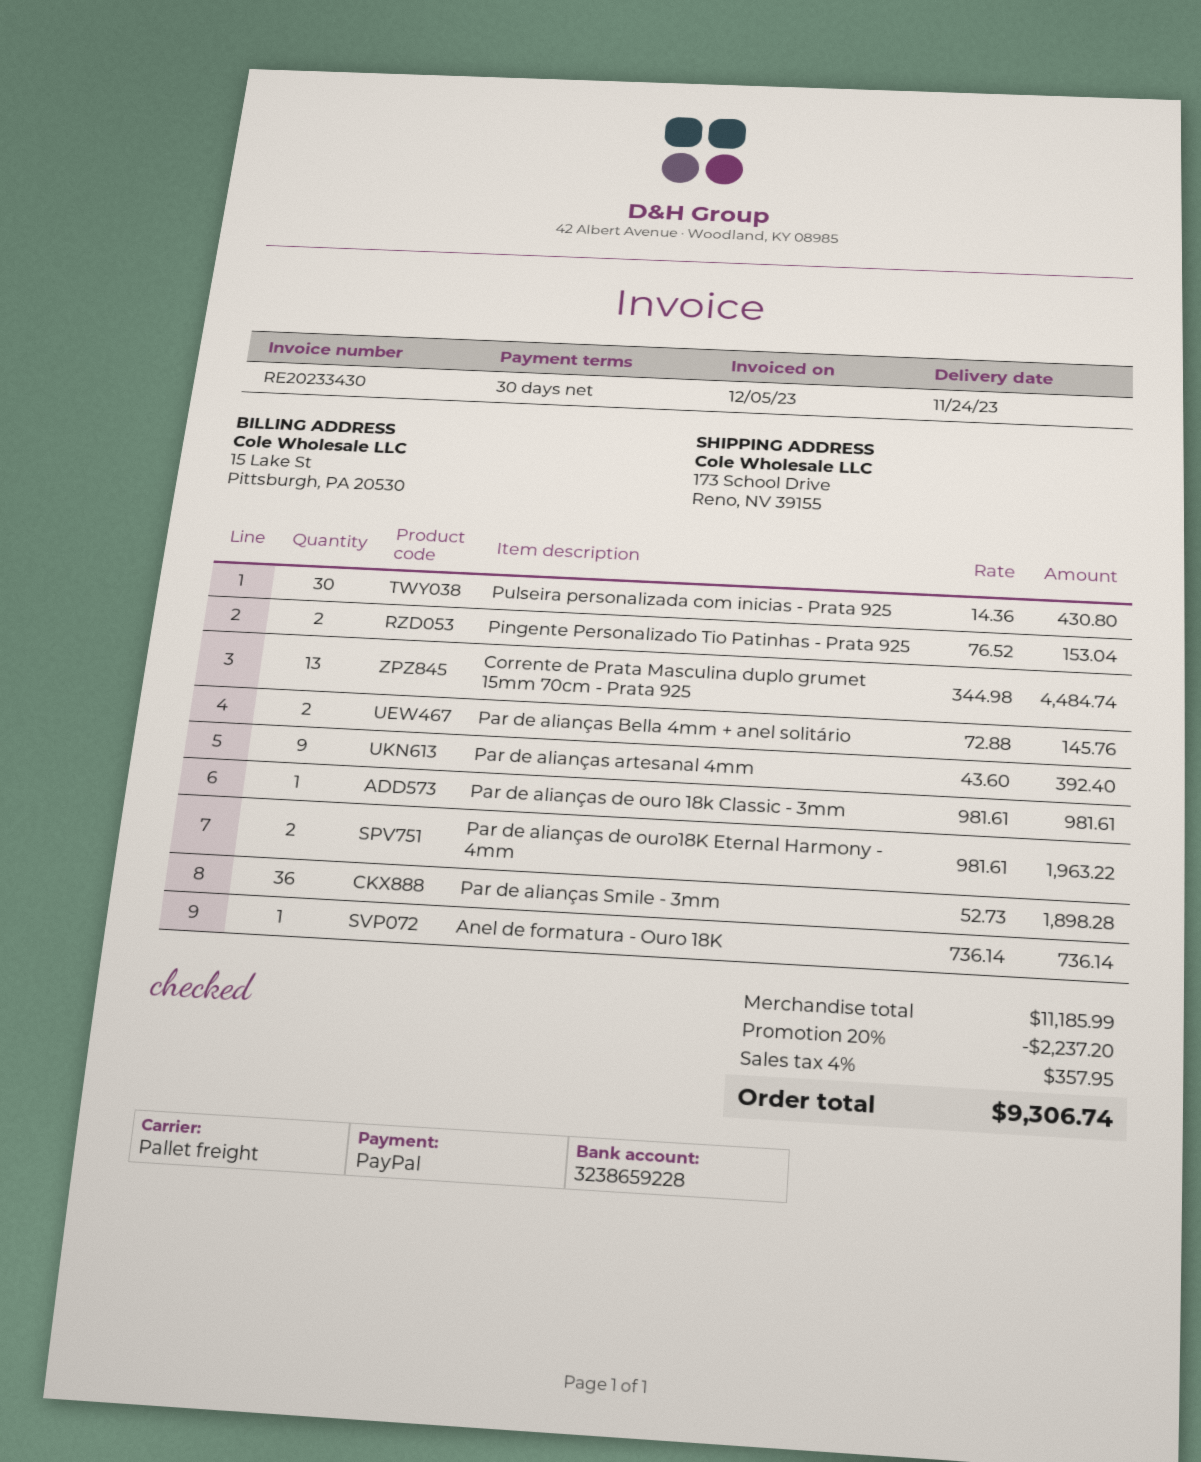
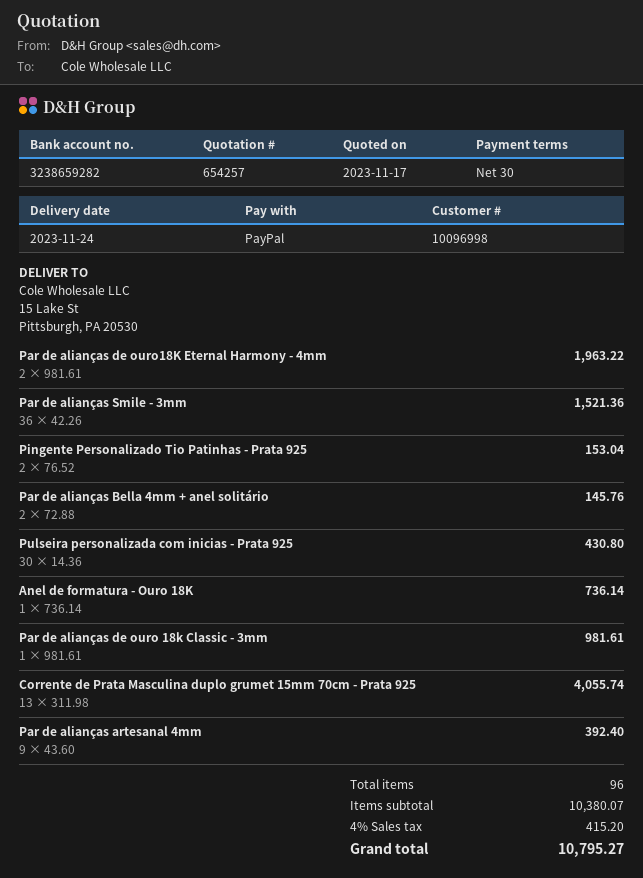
bank account: 3238659228 -> 3238659282
ship to: 173 School Drive, Reno, NV 39155 -> 15 Lake St, Pittsburgh, PA 20530
Corrente de Prata Masculina duplo grumet 15mm 70cm - Prata 925: 13 x 344.98 = 4484.74 -> 13 x 311.98 = 4055.74
Par de alianças Smile - 3mm: 36 x 52.73 = 1898.28 -> 36 x 42.26 = 1521.36
subtotal: 11185.99 -> 10380.07
discount: 20% = 2237.20 -> none
tax: 4% = 357.95 -> 4% = 415.20
total: 9306.74 -> 10795.27

